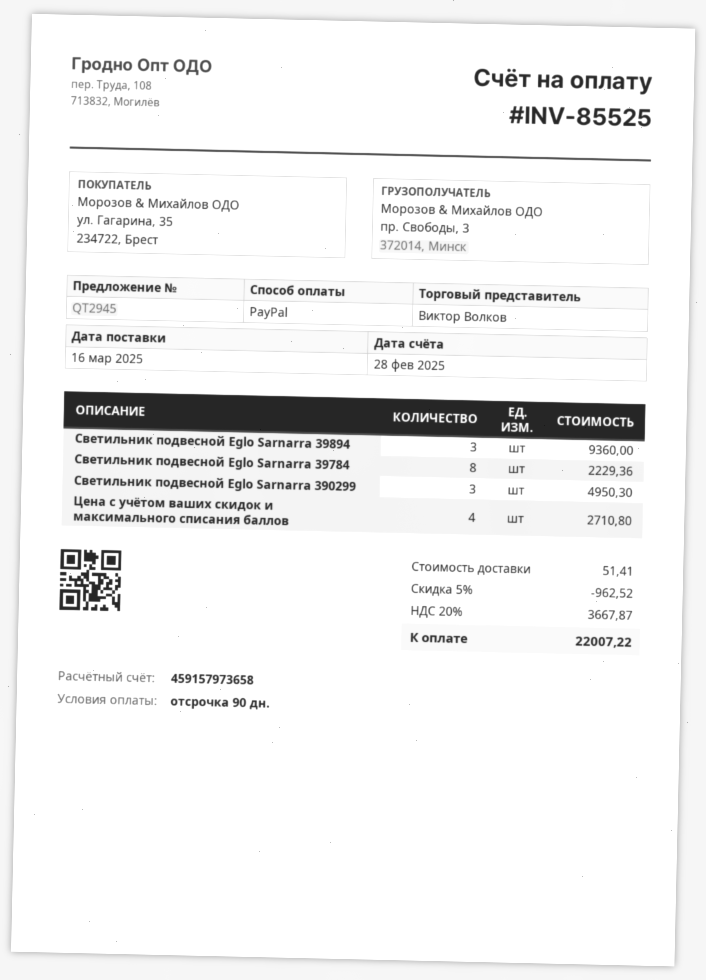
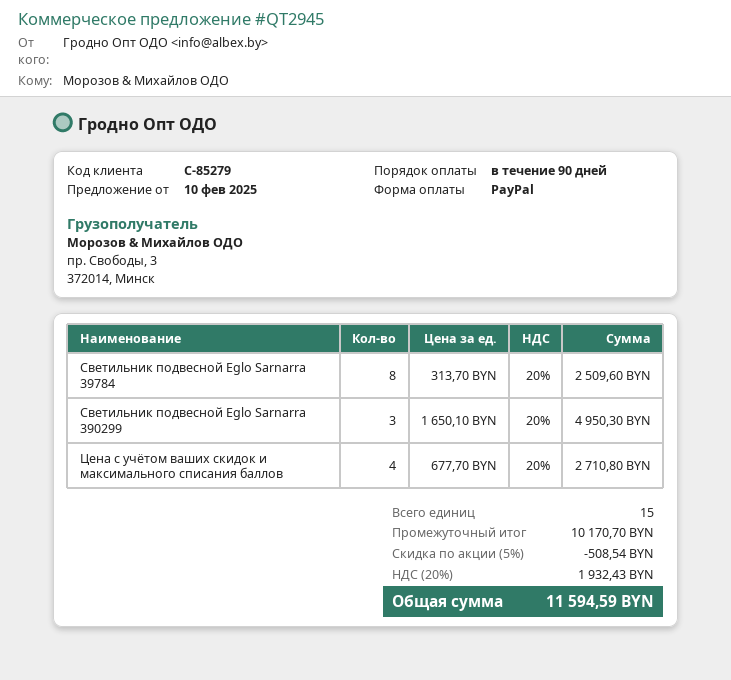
Светильник подвесной Eglo Sarnarra 39894: 3 for 9360.00 -> none
Светильник подвесной Eglo Sarnarra 39784: 8 for 2229.36 -> 8 for 2509.60
discount: 5% = 962.52 -> 5% = 508.54
shipping: 51.41 -> none
tax: 20% = 3667.87 -> 20% = 1932.43
total: 22007.22 -> 11594.59

